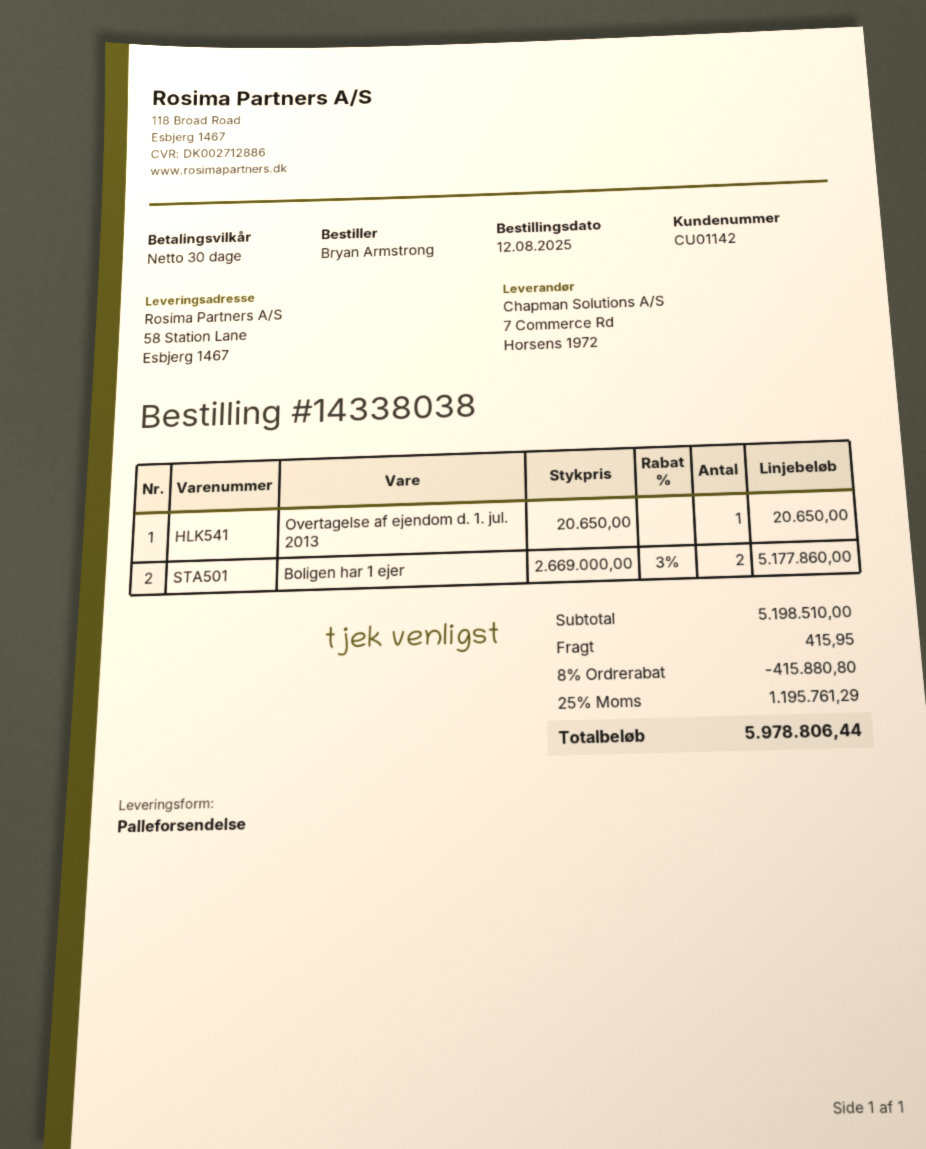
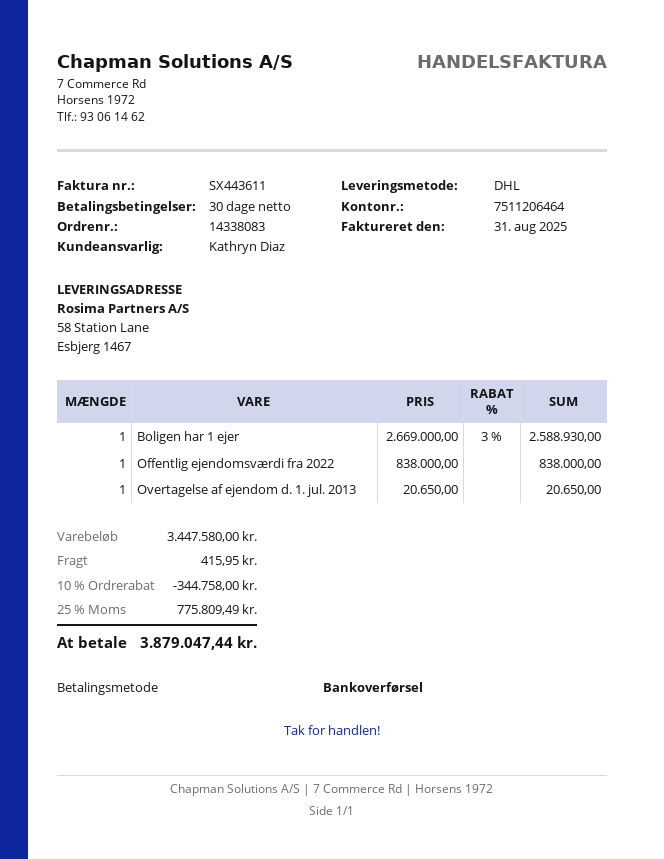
order number: 14338038 -> 14338083
shipping method: pallet freight -> DHL
Boligen har 1 ejer: 2 x 2669000.00 - 3% = 5177860.00 -> 1 x 2669000.00 - 3% = 2588930.00
Offentlig ejendomsværdi fra 2022: none -> 1 x 838000.00 = 838000.00
subtotal: 5198510.00 -> 3447580.00
discount: 8% = 415880.80 -> 10% = 344758.00
tax: 25% = 1195761.29 -> 25% = 775809.49
total: 5978806.44 -> 3879047.44

